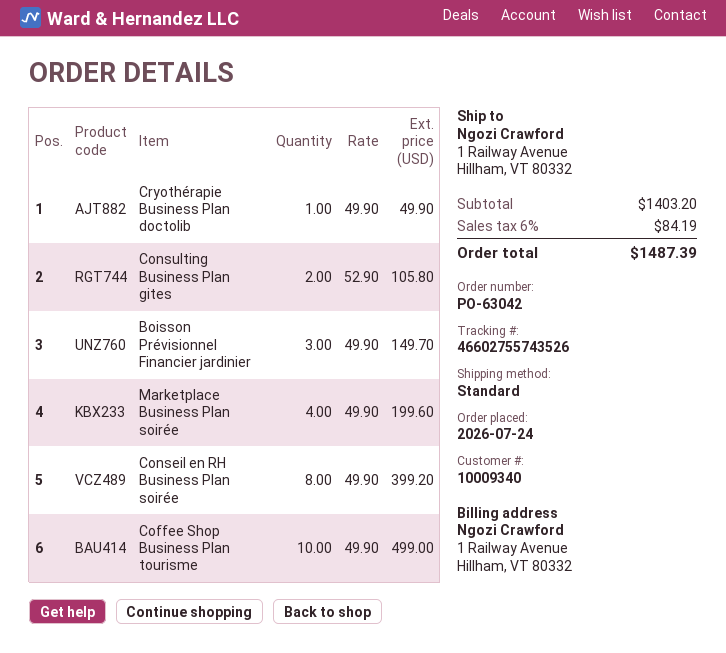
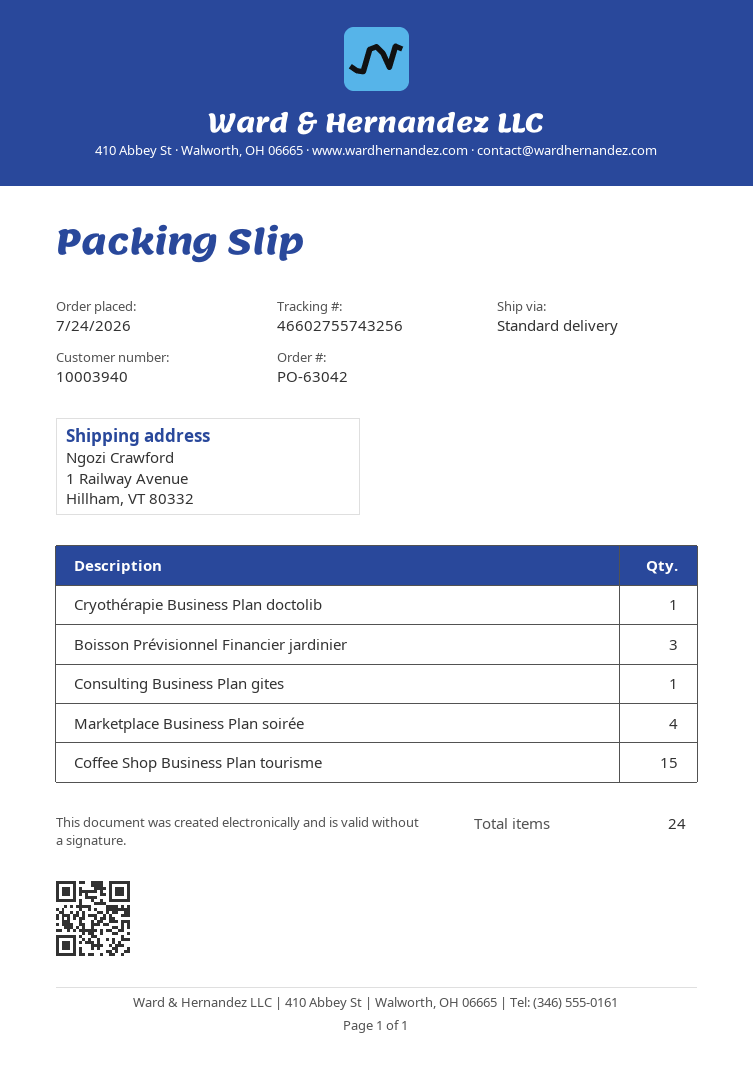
customer number: 10009340 -> 10003940
tracking number: 46602755743526 -> 46602755743256
Consulting Business Plan gites: 2 -> 1
Conseil en RH Business Plan soirée: 8 -> none
Coffee Shop Business Plan tourisme: 10 -> 15

